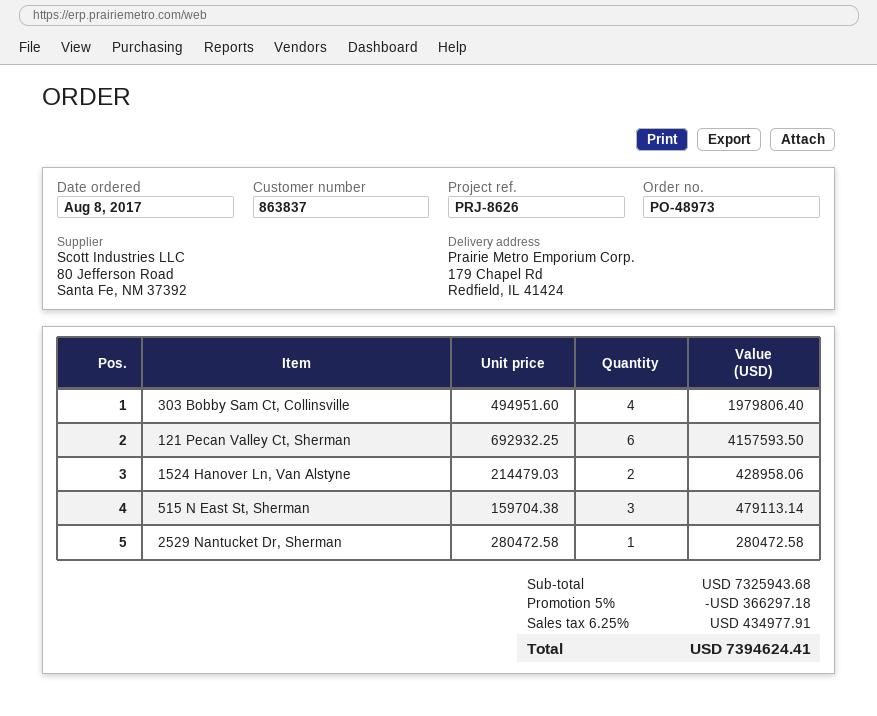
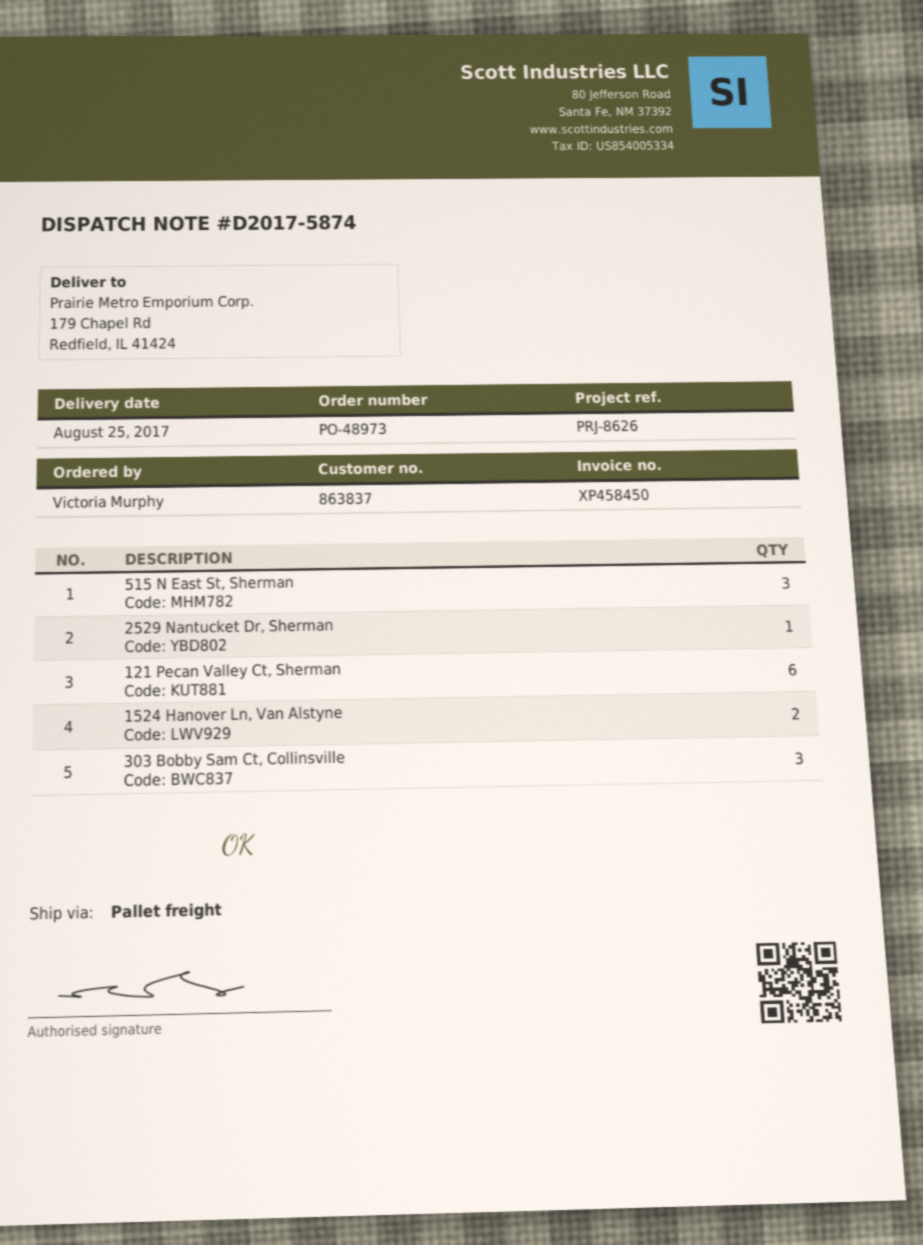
303 Bobby Sam Ct, Collinsville: 4 -> 3

